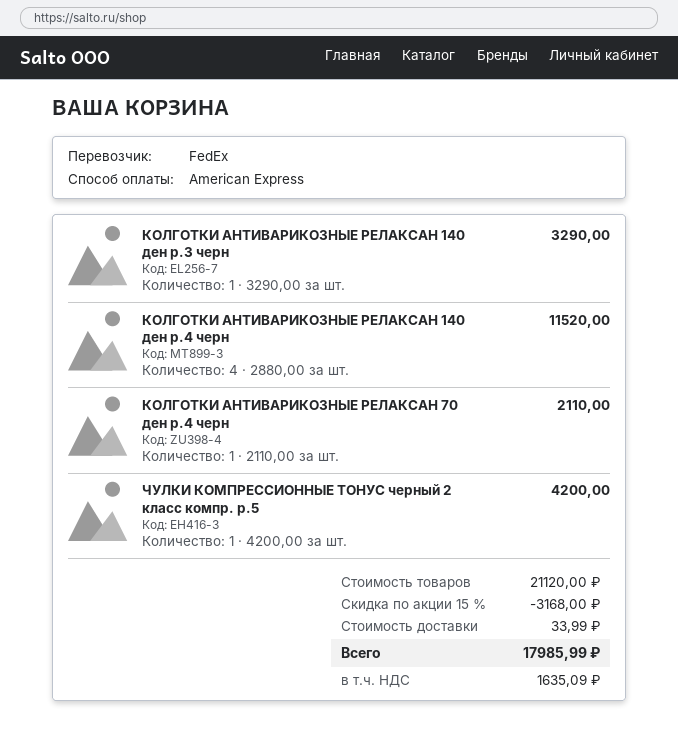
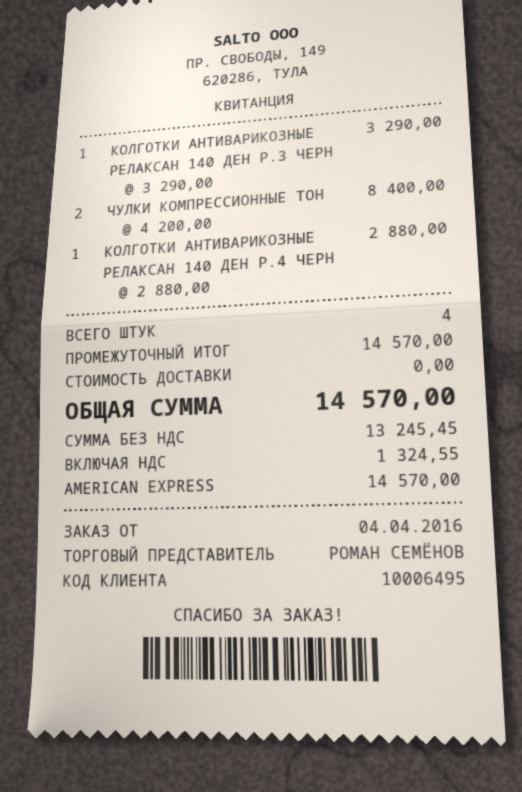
КОЛГОТКИ АНТИВАРИКОЗНЫЕ РЕЛАКСАН 140 ден р.4 черн: 4 x 2880.00 = 11520.00 -> 1 x 2880.00 = 2880.00
КОЛГОТКИ АНТИВАРИКОЗНЫЕ РЕЛАКСАН 70 ден р.4 черн: 1 x 2110.00 = 2110.00 -> none
ЧУЛКИ КОМПРЕССИОННЫЕ ТОНУС черный 2 класс компр. р.5: 1 x 4200.00 = 4200.00 -> 2 x 4200.00 = 8400.00
subtotal: 21120.00 -> 14570.00
discount: 15% = 3168.00 -> none
shipping: 33.99 -> 0.00
tax: 1635.09 -> 1324.55
total: 17985.99 -> 14570.00

